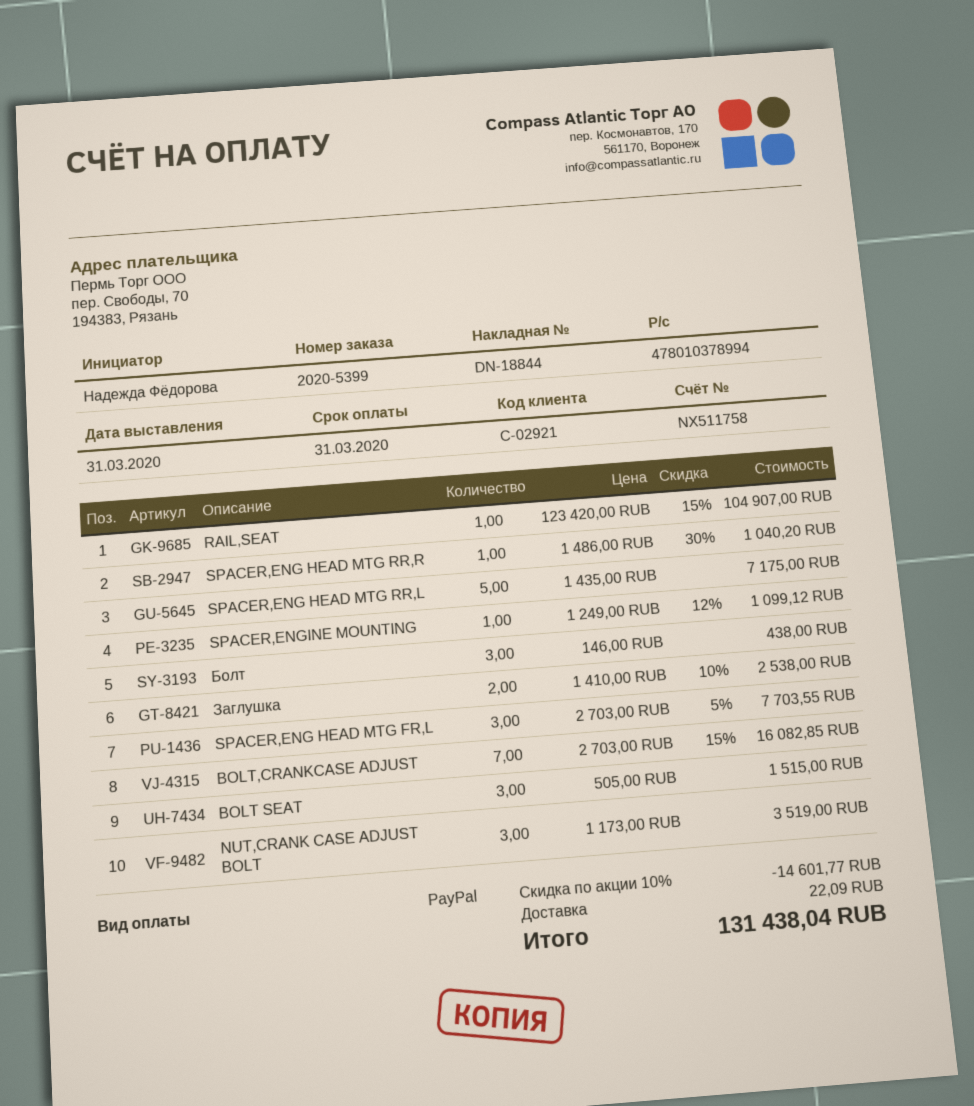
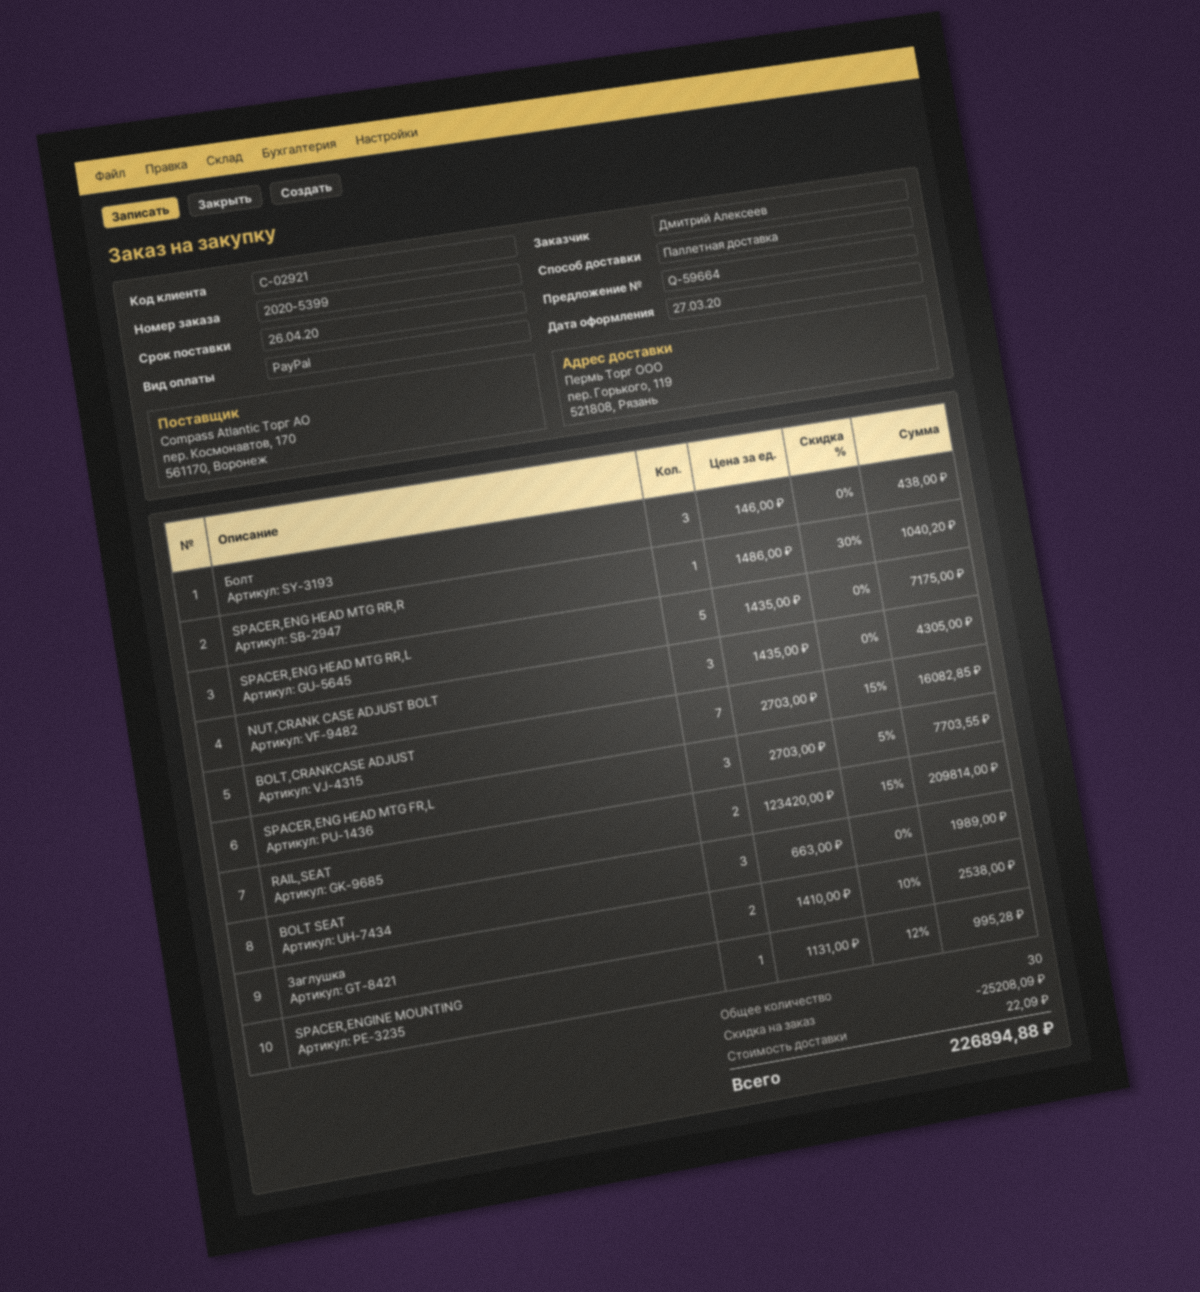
ordered by: Надежда Фёдорова -> Дмитрий Алексеев
RAIL,SEAT: 1 x 123420.00 - 15% = 104907.00 -> 2 x 123420.00 - 15% = 209814.00
SPACER,ENGINE MOUNTING: 1 x 1249.00 - 12% = 1099.12 -> 1 x 1131.00 - 12% = 995.28
BOLT SEAT: 3 x 505.00 = 1515.00 -> 3 x 663.00 = 1989.00
NUT,CRANK CASE ADJUST BOLT: 3 x 1173.00 = 3519.00 -> 3 x 1435.00 = 4305.00
discount: 14601.77 -> 25208.09
total: 131438.04 -> 226894.88

